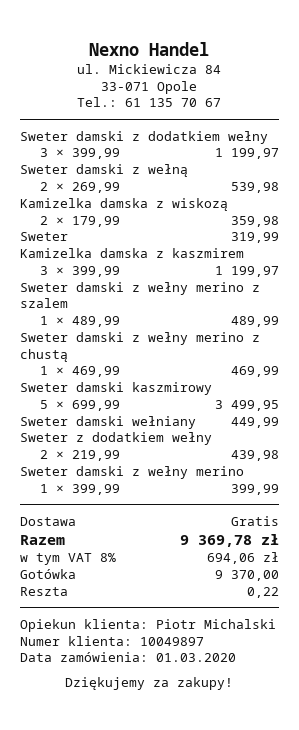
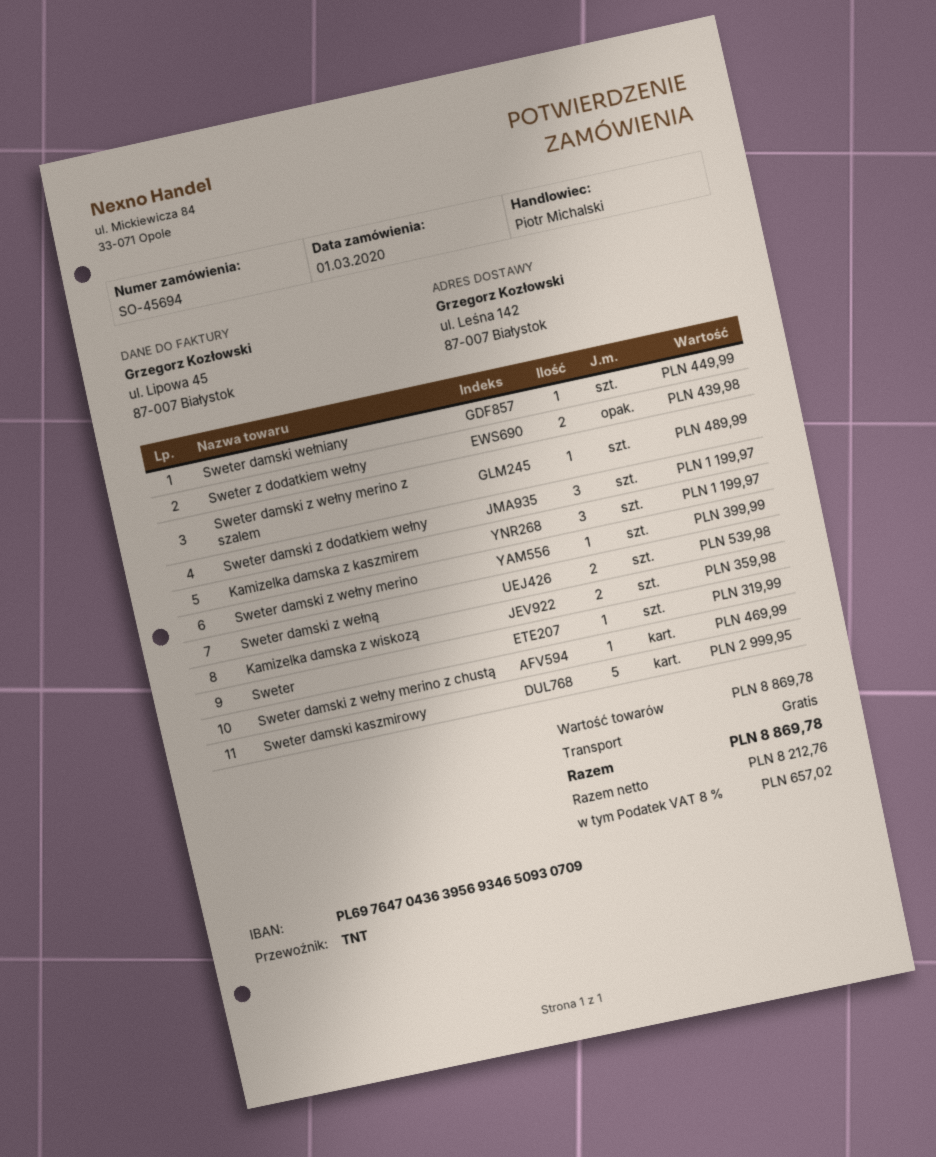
Sweter damski kaszmirowy: 5 for 3499.95 -> 5 for 2999.95
tax: 8% = 694.06 -> 8% = 657.02
total: 9369.78 -> 8869.78

